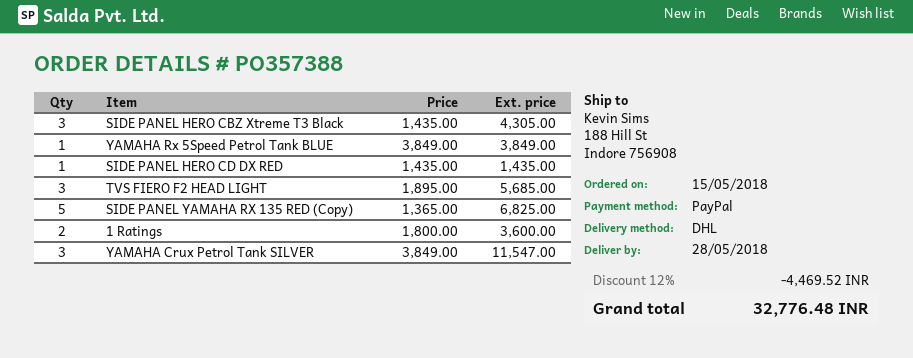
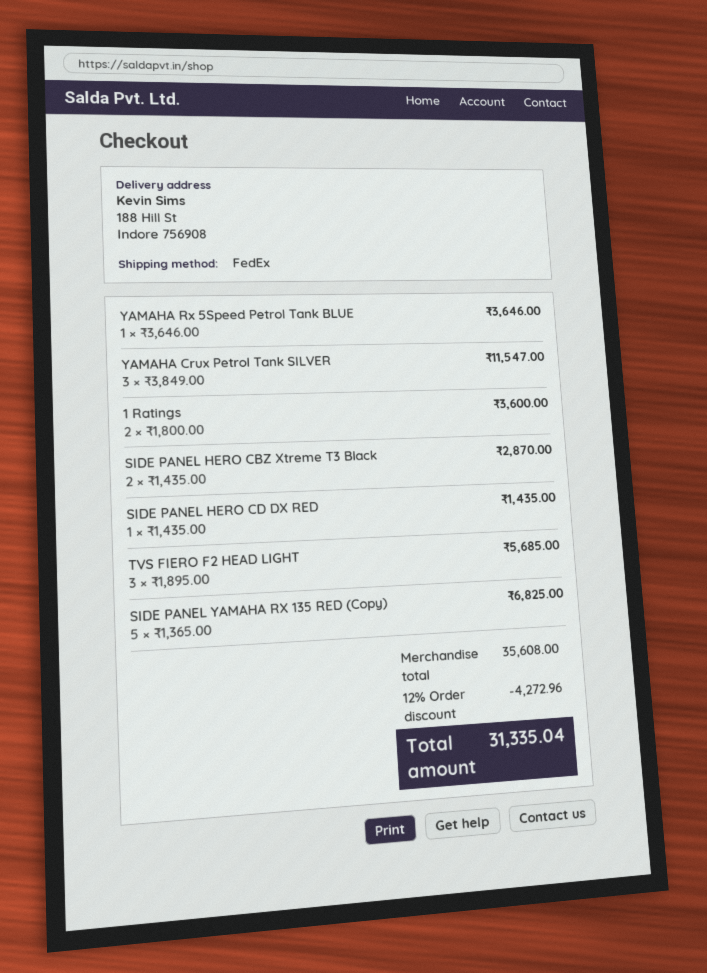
shipping method: DHL -> FedEx
SIDE PANEL HERO CBZ Xtreme T3 Black: 3 x 1435.00 = 4305.00 -> 2 x 1435.00 = 2870.00
YAMAHA Rx 5Speed Petrol Tank BLUE: 1 x 3849.00 = 3849.00 -> 1 x 3646.00 = 3646.00
discount: 12% = 4469.52 -> 12% = 4272.96
total: 32776.48 -> 31335.04

